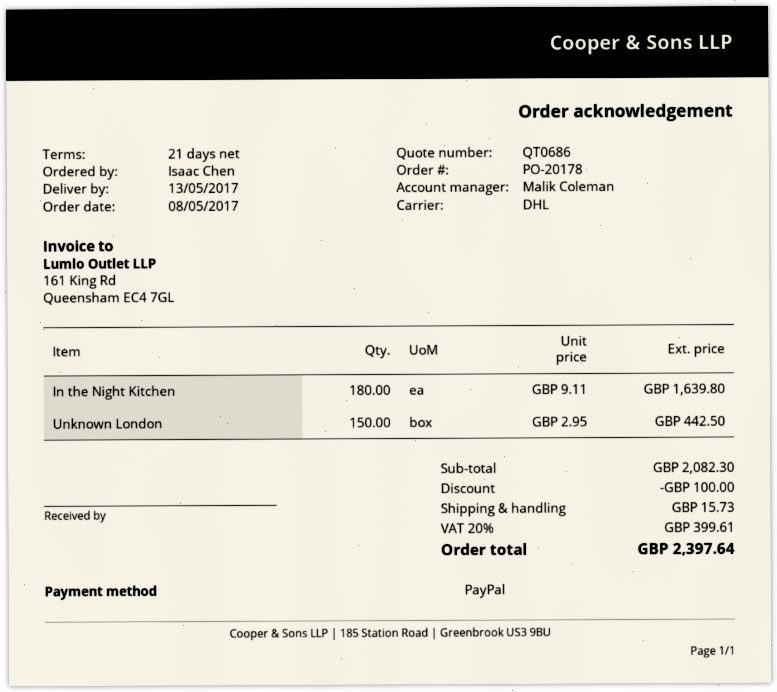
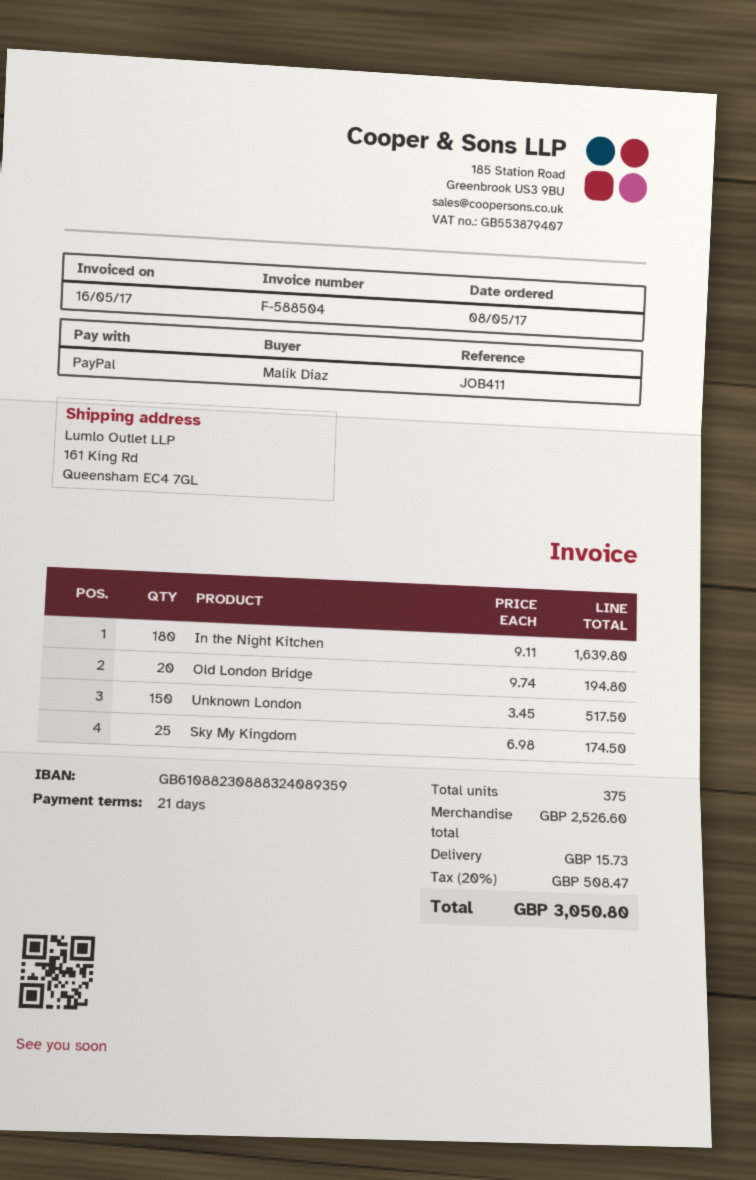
ordered by: Isaac Chen -> Malik Diaz
Unknown London: 150 x 2.95 = 442.50 -> 150 x 3.45 = 517.50
Old London Bridge: none -> 20 x 9.74 = 194.80
Sky My Kingdom: none -> 25 x 6.98 = 174.50
subtotal: 2082.30 -> 2526.60
discount: 100.00 -> none
tax: 20% = 399.61 -> 20% = 508.47
total: 2397.64 -> 3050.80

